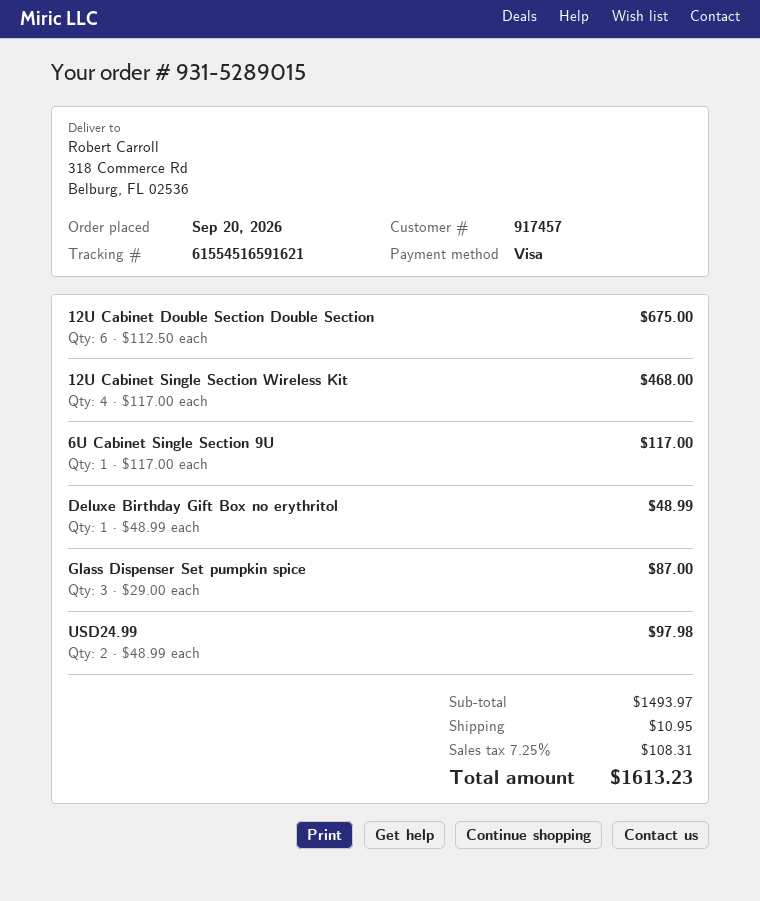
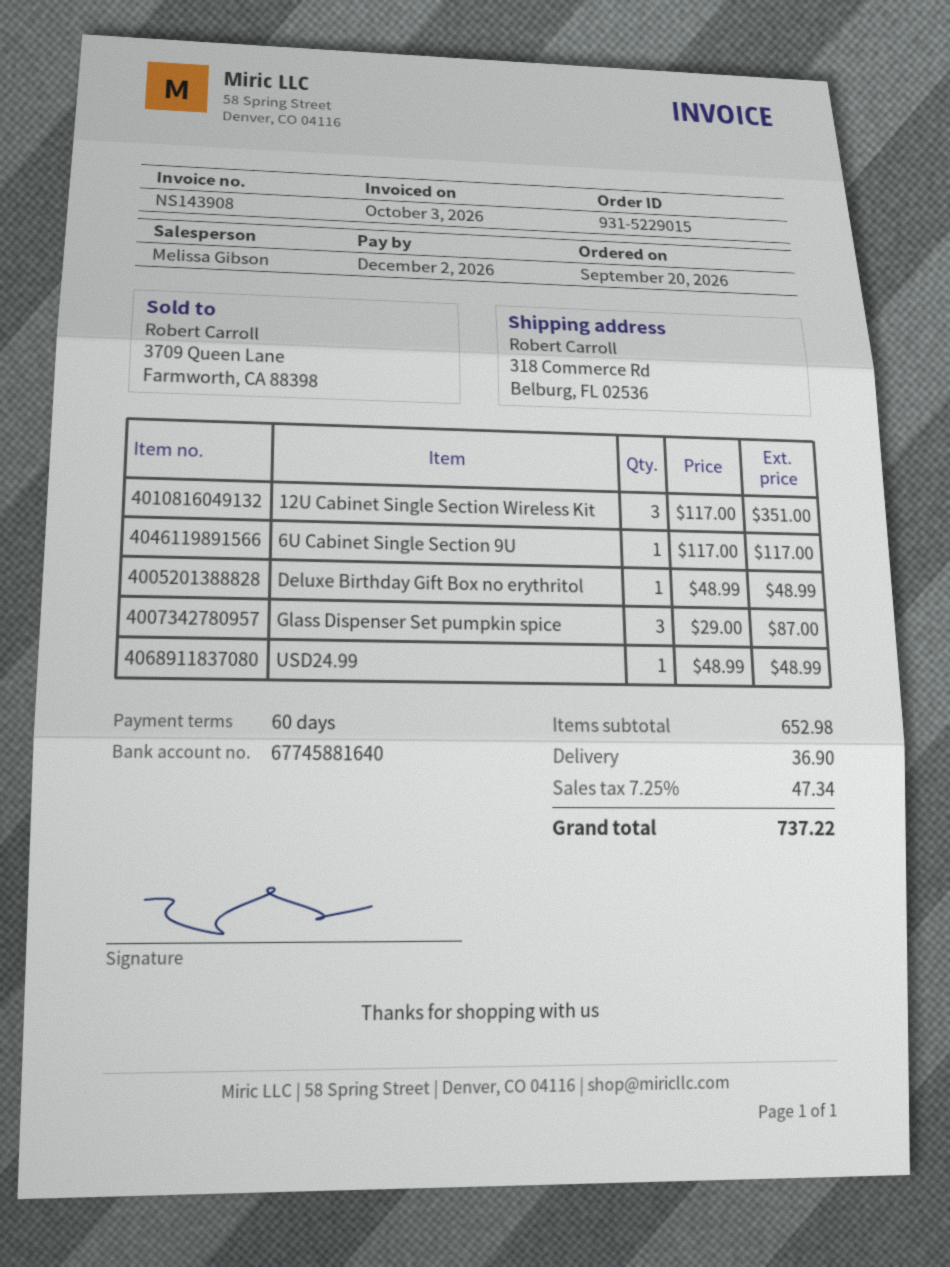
order number: 931-5289015 -> 931-5229015
12U Cabinet Double Section Double Section: 6 x 112.50 = 675.00 -> none
12U Cabinet Single Section Wireless Kit: 4 x 117.00 = 468.00 -> 3 x 117.00 = 351.00
USD24.99: 2 x 48.99 = 97.98 -> 1 x 48.99 = 48.99
subtotal: 1493.97 -> 652.98
shipping: 10.95 -> 36.90
tax: 7.25% = 108.31 -> 7.25% = 47.34
total: 1613.23 -> 737.22

